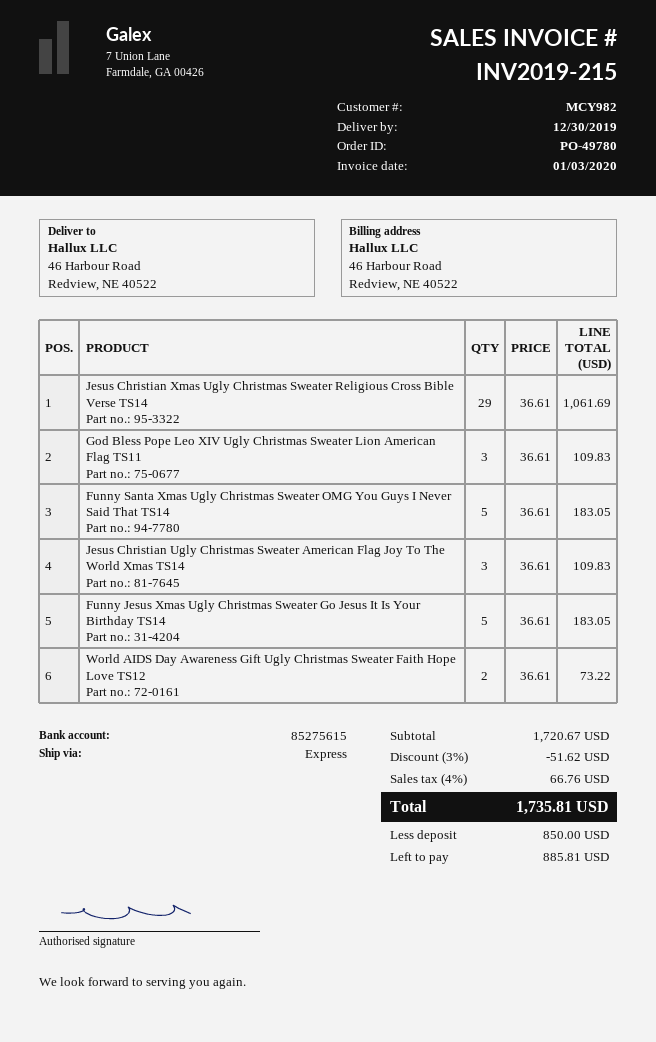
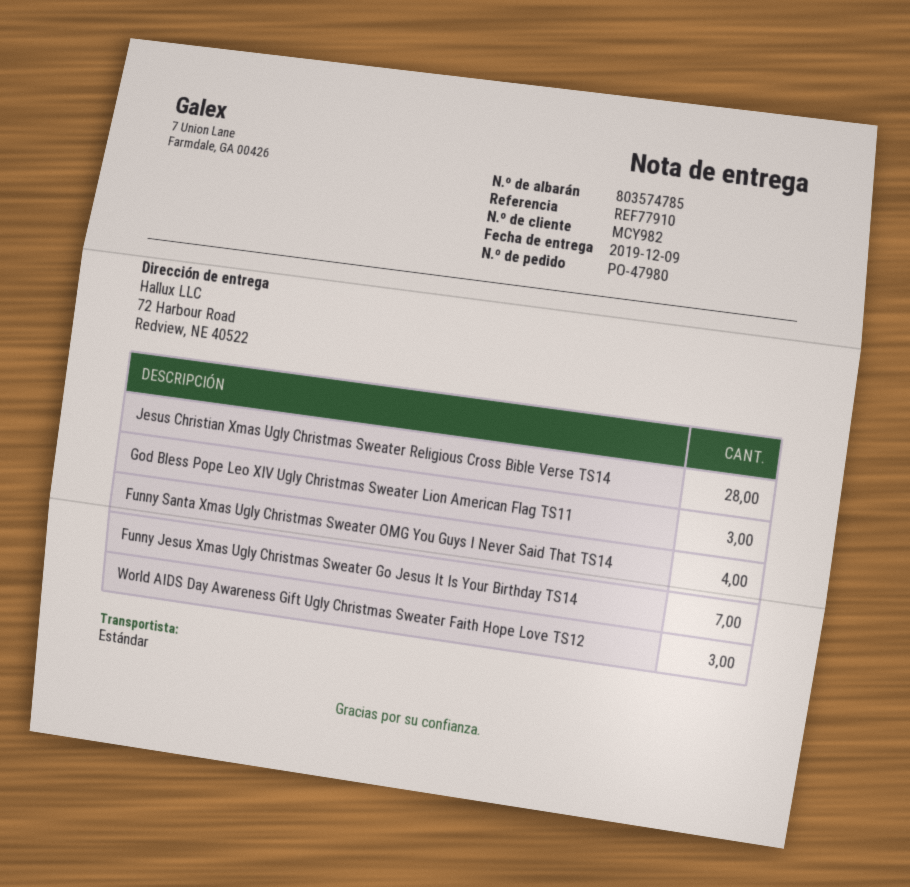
order number: PO-49780 -> PO-47980
delivery date: 2019-12-30 -> 2019-12-09
shipping method: express -> standard
ship to: 46 Harbour Road, Redview, NE 40522 -> 72 Harbour Road, Redview, NE 40522
Jesus Christian Xmas Ugly Christmas Sweater Religious Cross Bible Verse TS14: 29 -> 28
Funny Santa Xmas Ugly Christmas Sweater OMG You Guys I Never Said That TS14: 5 -> 4
Jesus Christian Ugly Christmas Sweater American Flag Joy To The World Xmas TS14: 3 -> none
Funny Jesus Xmas Ugly Christmas Sweater Go Jesus It Is Your Birthday TS14: 5 -> 7
World AIDS Day Awareness Gift Ugly Christmas Sweater Faith Hope Love TS12: 2 -> 3

